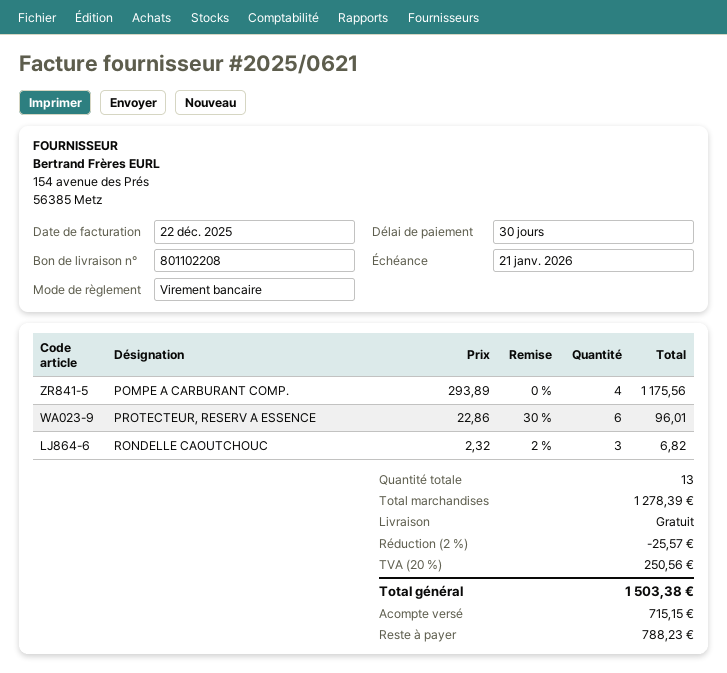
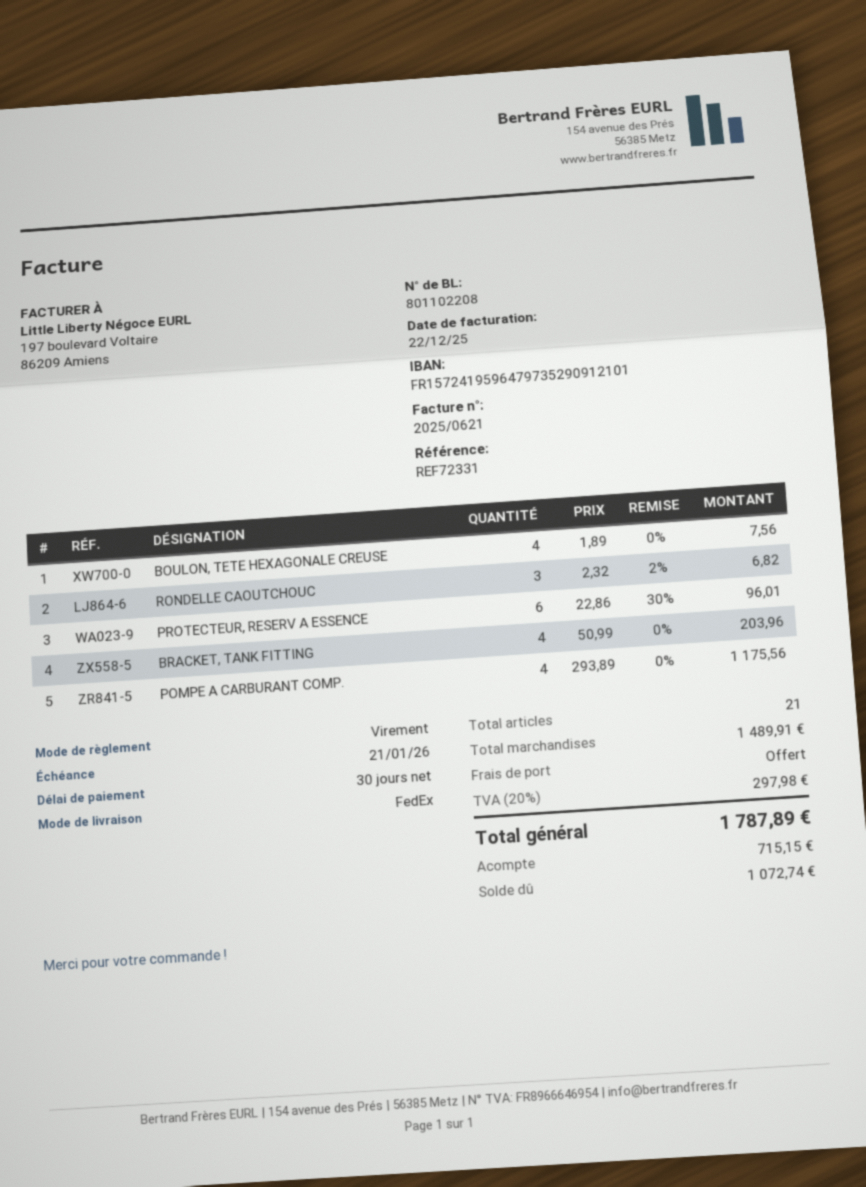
BOULON, TETE HEXAGONALE CREUSE: none -> 4 x 1.89 = 7.56
BRACKET, TANK FITTING: none -> 4 x 50.99 = 203.96
total quantity: 13 -> 21
subtotal: 1278.39 -> 1489.91
discount: 2% = 25.57 -> none
tax: 20% = 250.56 -> 20% = 297.98
total: 1503.38 -> 1787.89
balance: 788.23 -> 1072.74

